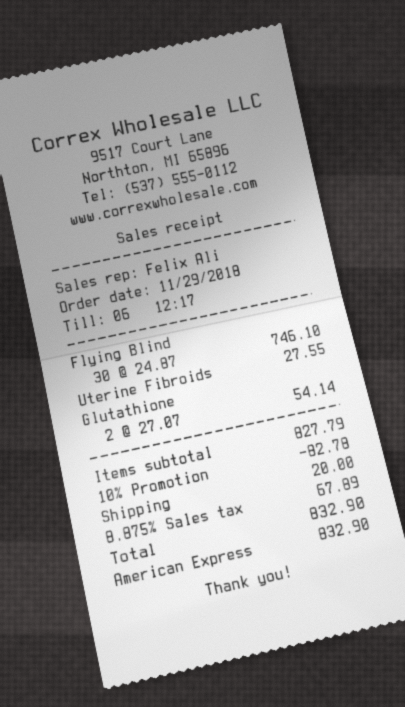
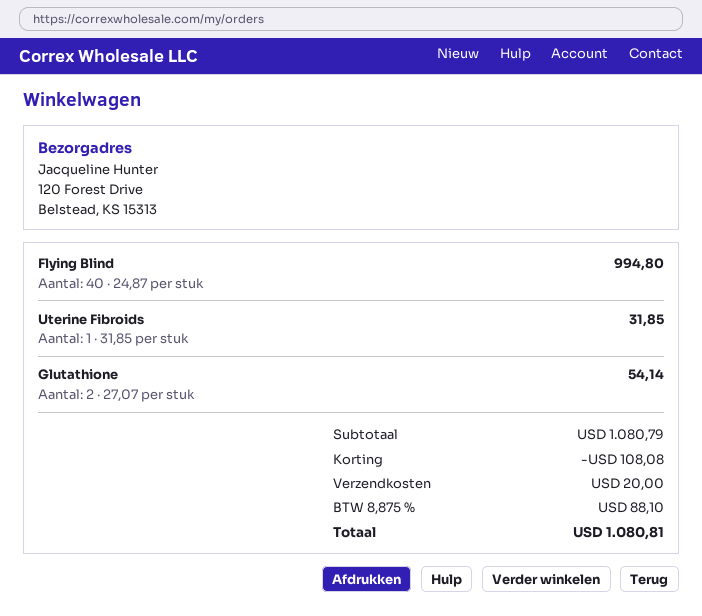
Flying Blind: 30 x 24.87 = 746.10 -> 40 x 24.87 = 994.80
Uterine Fibroids: 1 x 27.55 = 27.55 -> 1 x 31.85 = 31.85
subtotal: 827.79 -> 1080.79
discount: 82.78 -> 108.08
tax: 8.875% = 67.89 -> 8.875% = 88.10
total: 832.90 -> 1080.81

